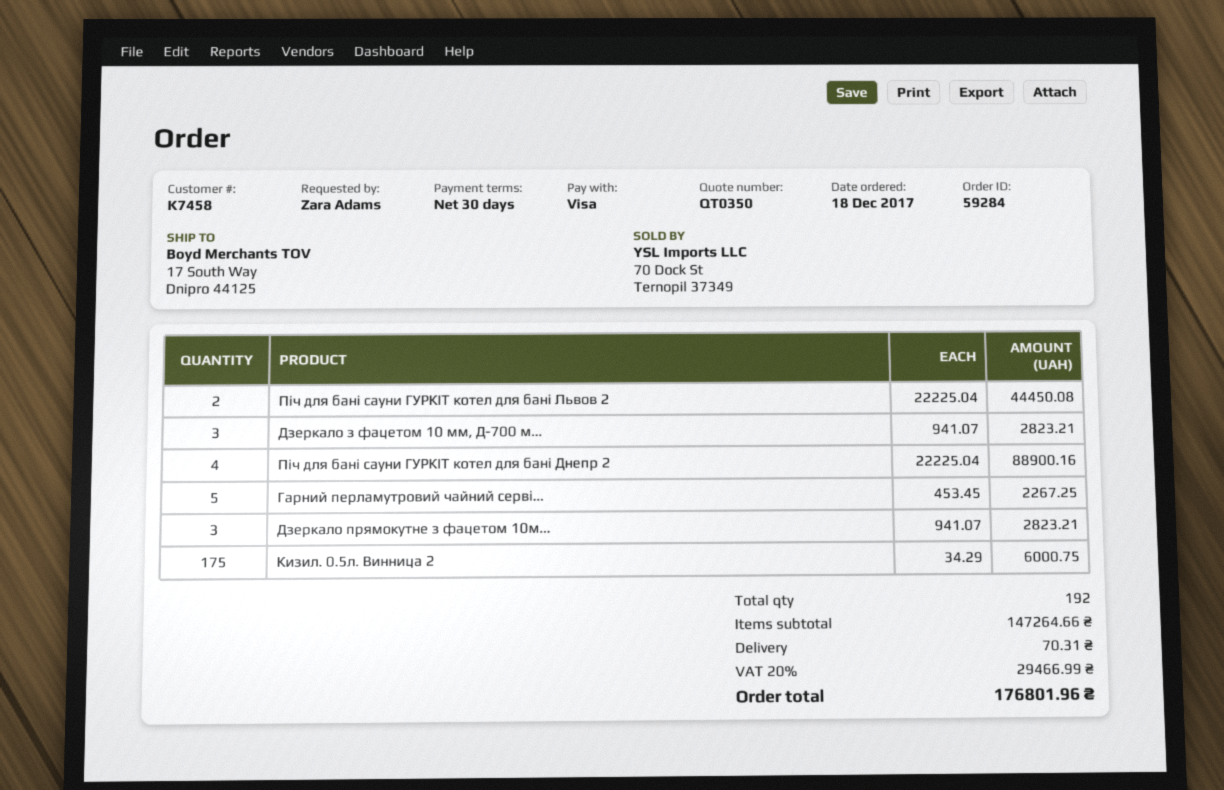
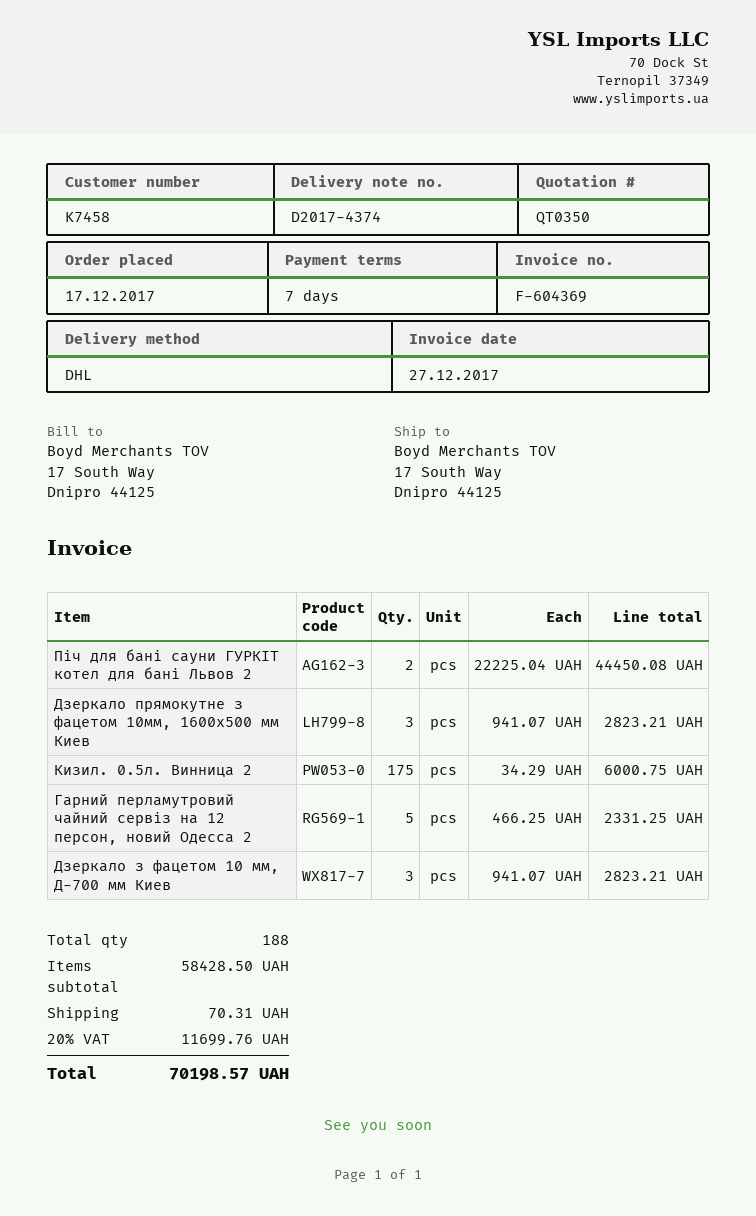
order date: 2017-12-18 -> 2017-12-17
payment terms: 30 days -> 7 days
Піч для бані сауни ГУРКІТ котел для бані Днепр 2: 4 x 22225.04 = 88900.16 -> none
Гарний перламутровий чайний серві...: 5 x 453.45 = 2267.25 -> 5 x 466.25 = 2331.25
total quantity: 192 -> 188
subtotal: 147264.66 -> 58428.50
tax: 20% = 29466.99 -> 20% = 11699.76
total: 176801.96 -> 70198.57

